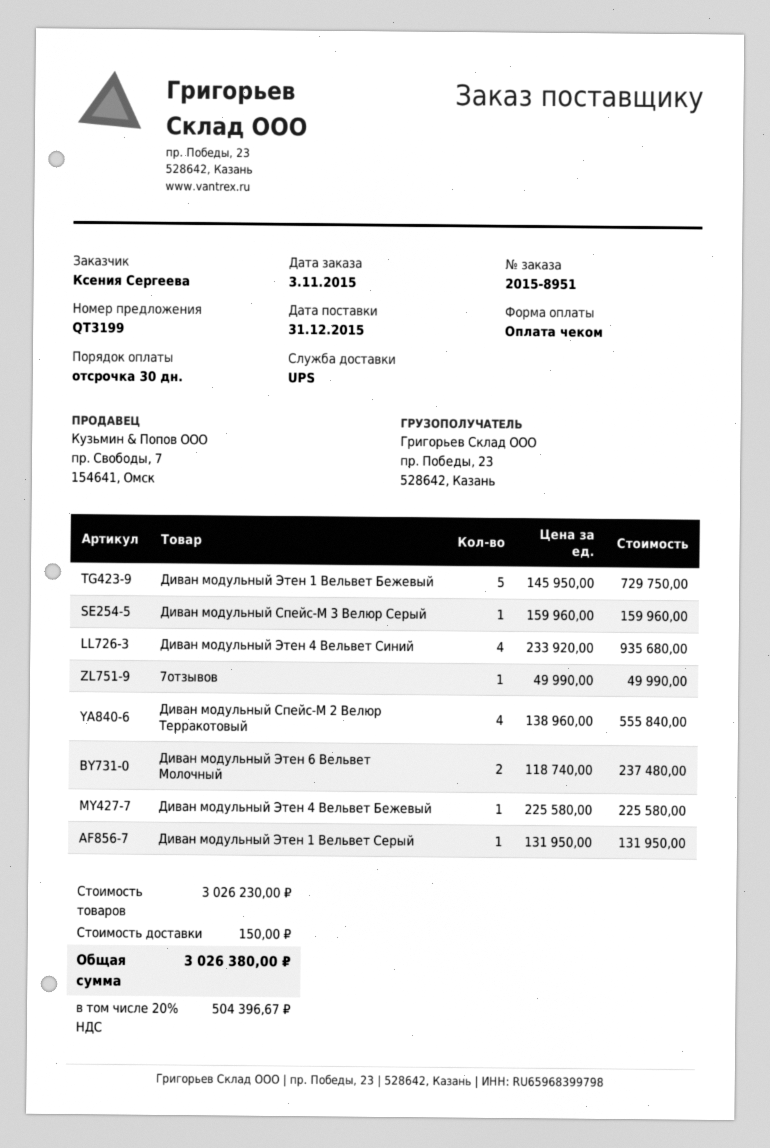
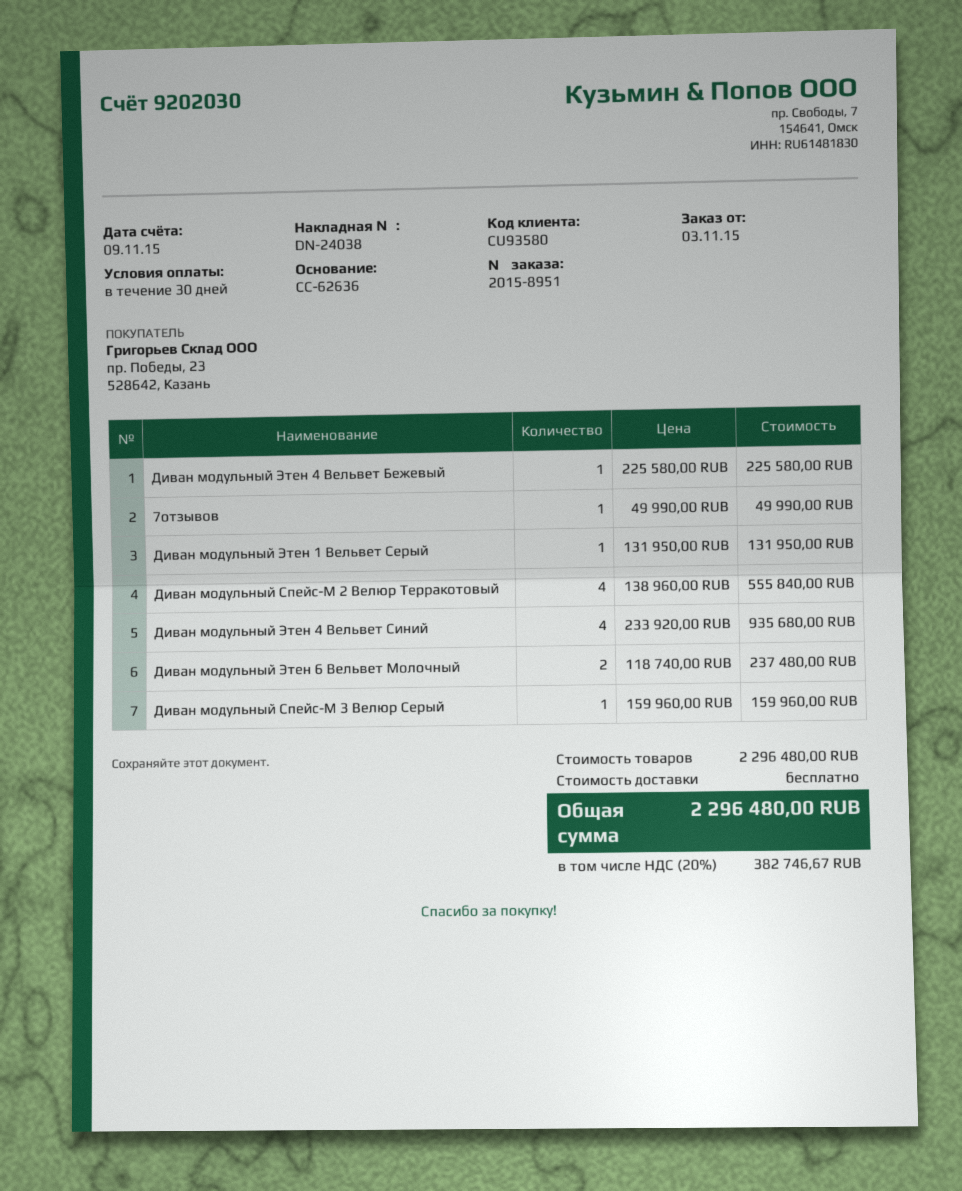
Диван модульный Этен 1 Вельвет Бежевый: 5 x 145950.00 = 729750.00 -> none
subtotal: 3026230.00 -> 2296480.00
shipping: 150.00 -> 0.00
tax: 20% = 504396.67 -> 20% = 382746.67
total: 3026380.00 -> 2296480.00

